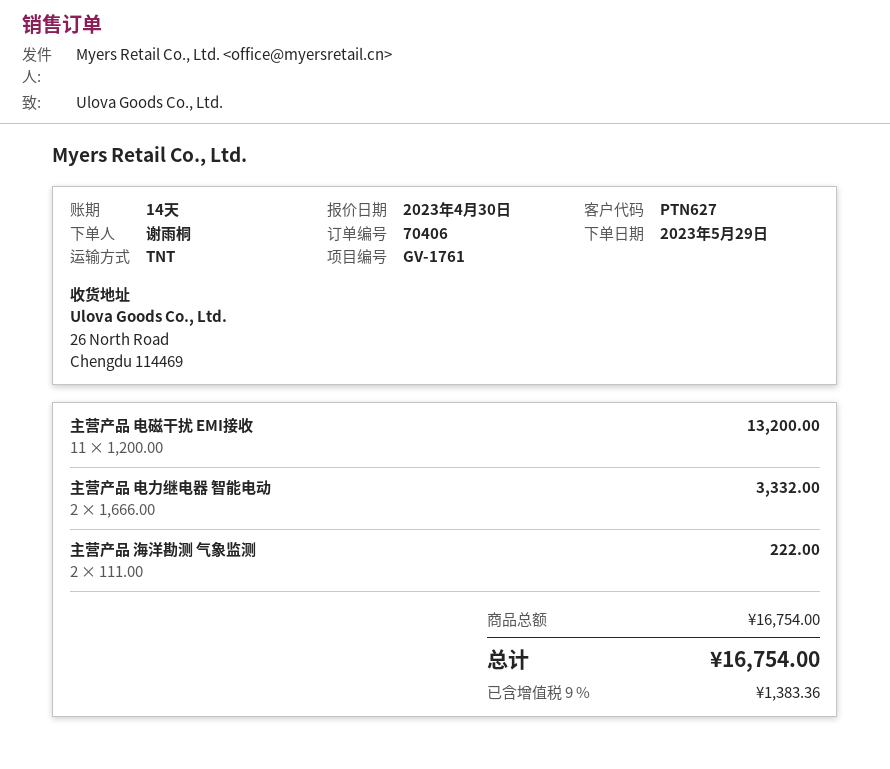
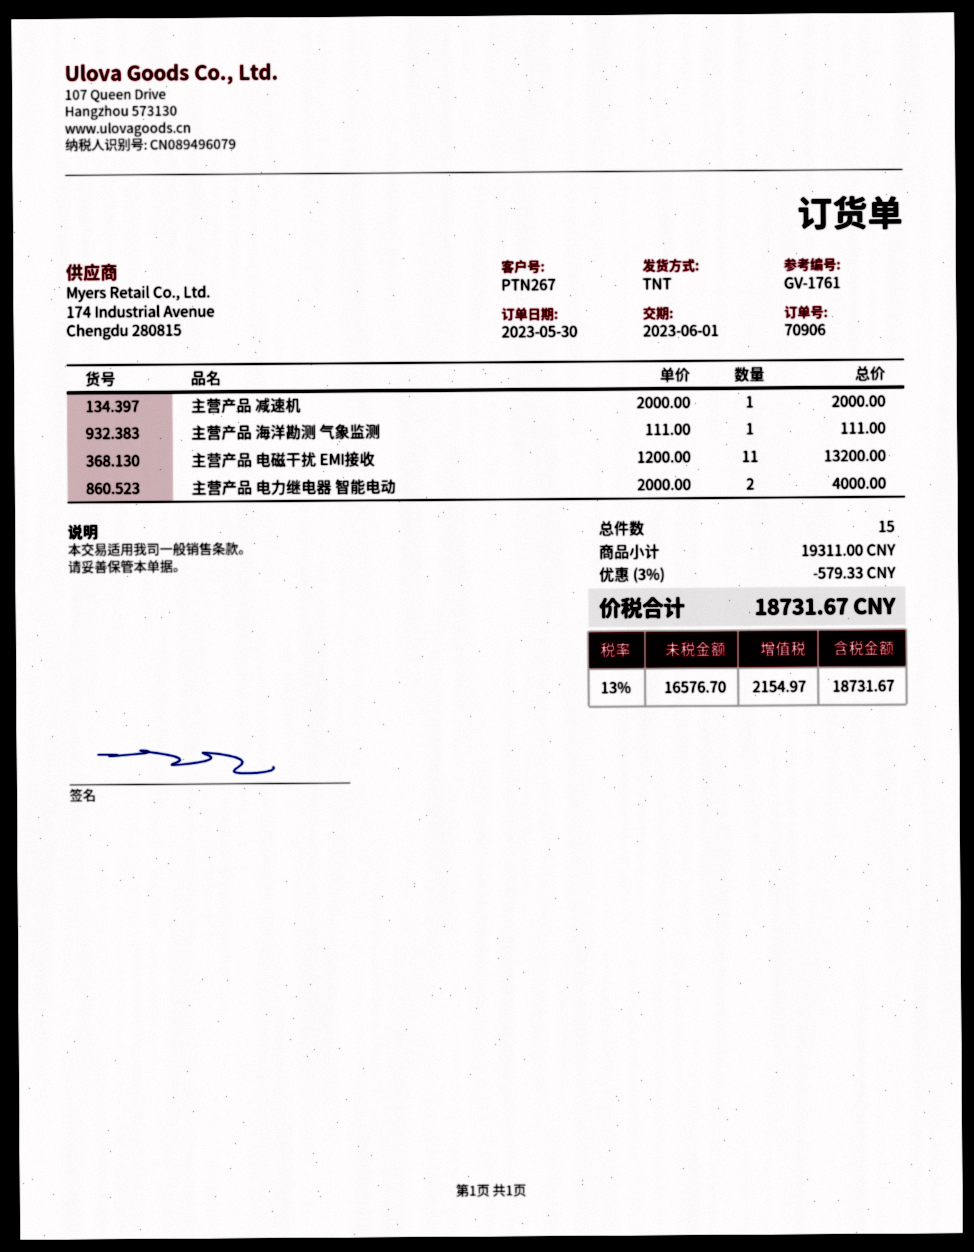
order number: 70406 -> 70906
order date: 2023-05-29 -> 2023-05-30
customer number: PTN627 -> PTN267
主营产品 电力继电器 智能电动: 2 x 1666.00 = 3332.00 -> 2 x 2000.00 = 4000.00
主营产品 海洋勘测 气象监测: 2 x 111.00 = 222.00 -> 1 x 111.00 = 111.00
主营产品 减速机: none -> 1 x 2000.00 = 2000.00
subtotal: 16754.00 -> 19311.00
discount: none -> 3% = 579.33
tax: 9% = 1383.36 -> 13% = 2154.97
total: 16754.00 -> 18731.67

